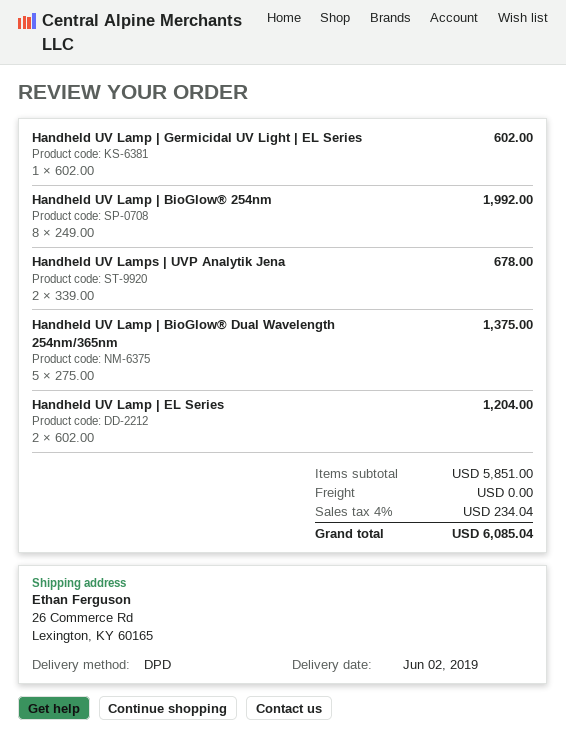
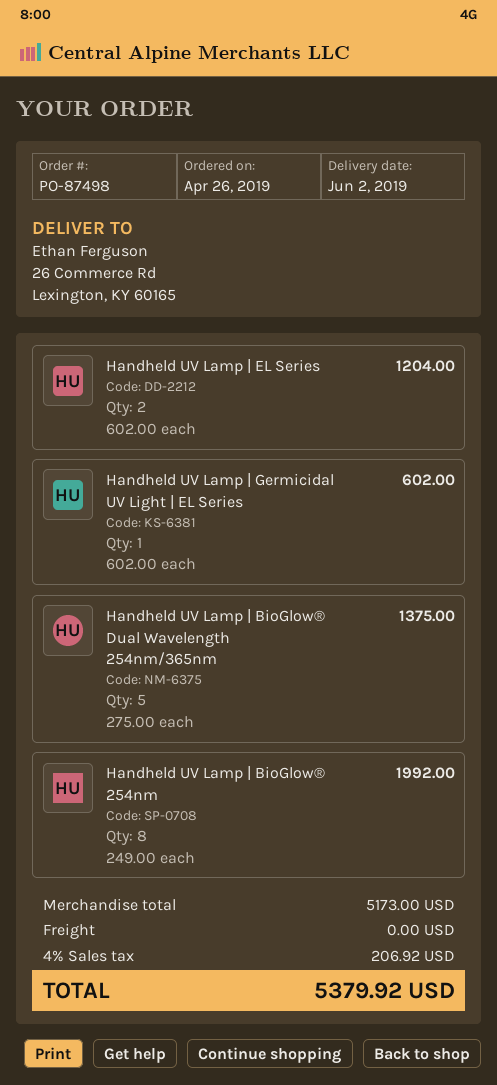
Handheld UV Lamps | UVP Analytik Jena: 2 x 339.00 = 678.00 -> none
subtotal: 5851.00 -> 5173.00
tax: 4% = 234.04 -> 4% = 206.92
total: 6085.04 -> 5379.92

